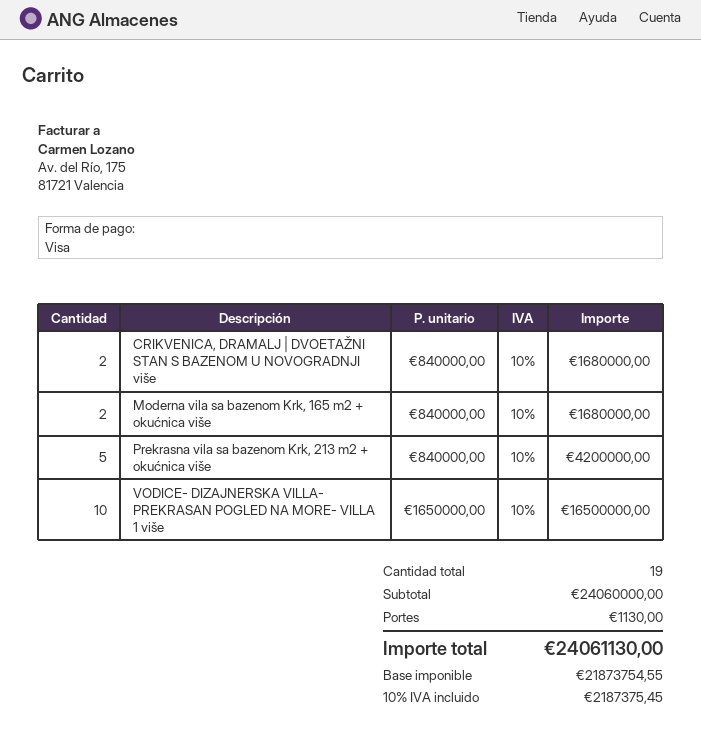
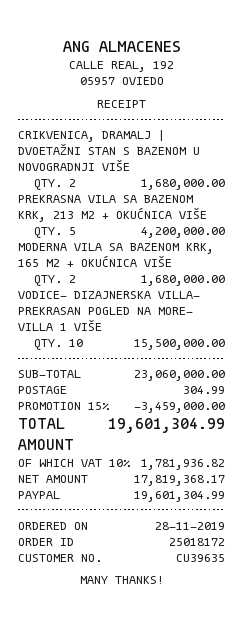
payment method: Visa -> PayPal
VODICE- DIZAJNERSKA VILLA- PREKRASAN POGLED NA MORE- VILLA 1 više: 10 for 16500000.00 -> 10 for 15500000.00
subtotal: 24060000.00 -> 23060000.00
discount: none -> 15% = 3459000.00
shipping: 1130.00 -> 304.99
net: 21873754.55 -> 17819368.17
tax: 10% = 2187375.45 -> 10% = 1781936.82
total: 24061130.00 -> 19601304.99

